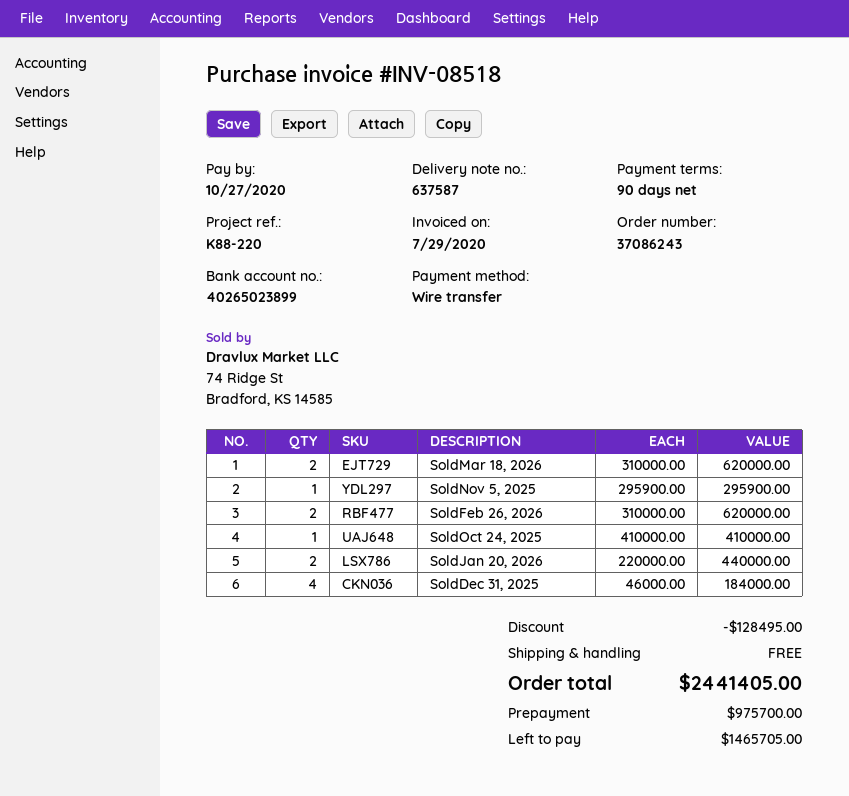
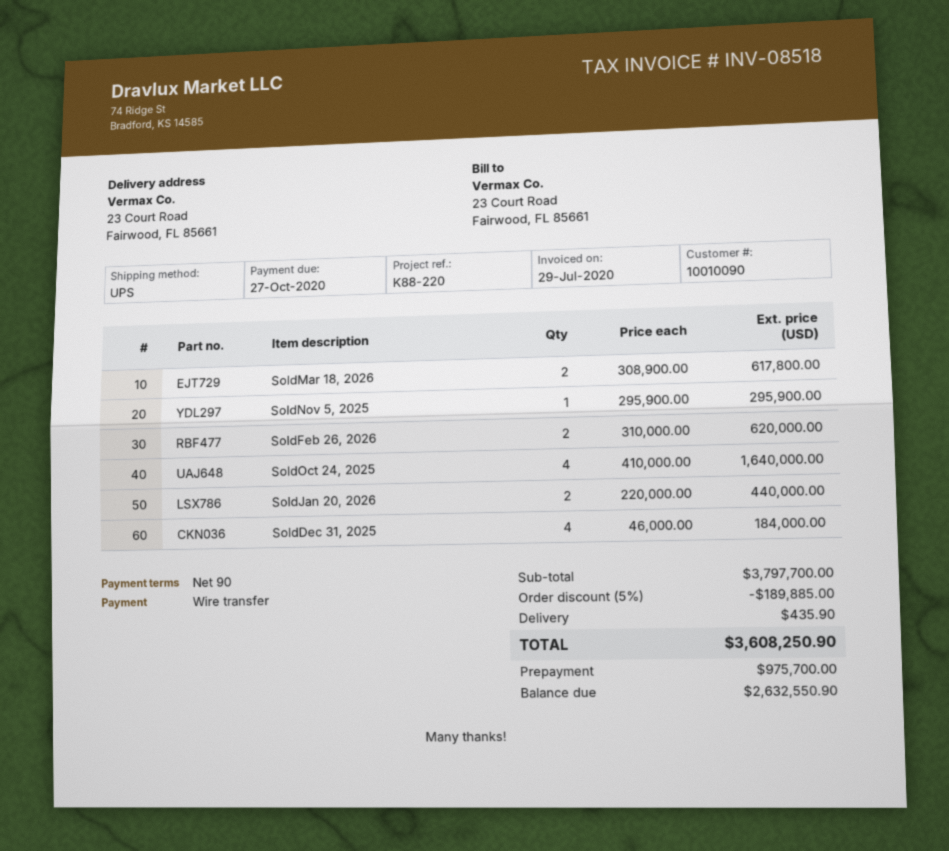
SoldMar 18, 2026: 2 x 310000.00 = 620000.00 -> 2 x 308900.00 = 617800.00
SoldOct 24, 2025: 1 x 410000.00 = 410000.00 -> 4 x 410000.00 = 1640000.00
discount: 128495.00 -> 189885.00
shipping: 0.00 -> 435.90
total: 2441405.00 -> 3608250.90
balance: 1465705.00 -> 2632550.90

